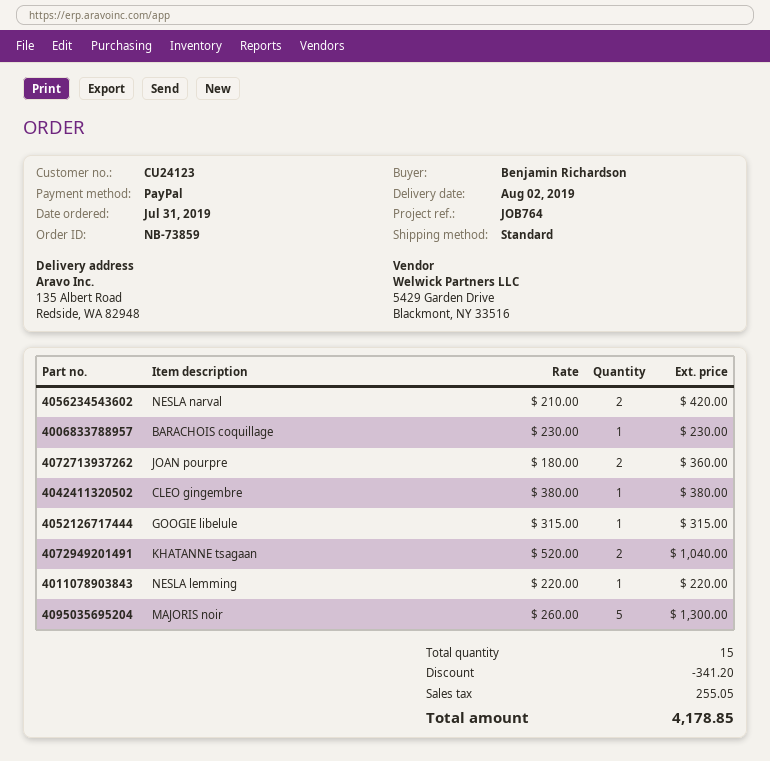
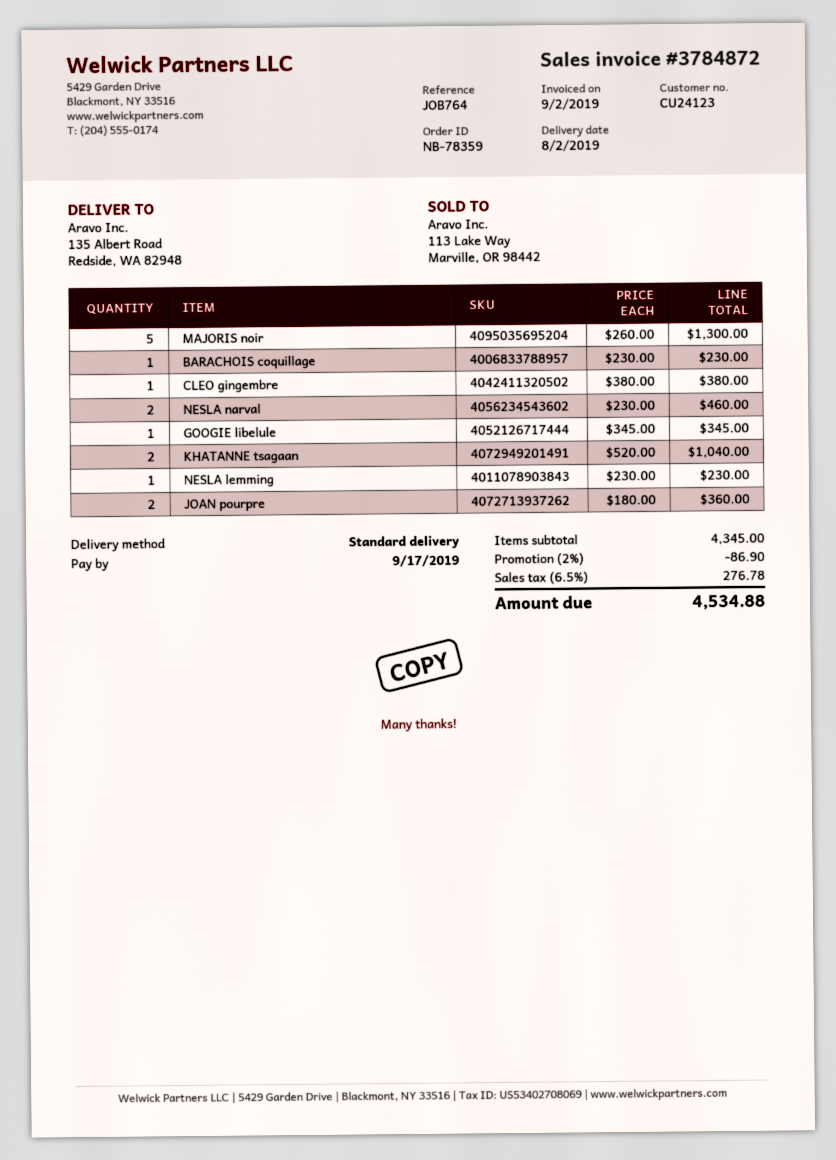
order number: NB-73859 -> NB-78359
NESLA narval: 2 x 210.00 = 420.00 -> 2 x 230.00 = 460.00
GOOGIE libelule: 1 x 315.00 = 315.00 -> 1 x 345.00 = 345.00
NESLA lemming: 1 x 220.00 = 220.00 -> 1 x 230.00 = 230.00
discount: 341.20 -> 86.90
tax: 255.05 -> 276.78
total: 4178.85 -> 4534.88

